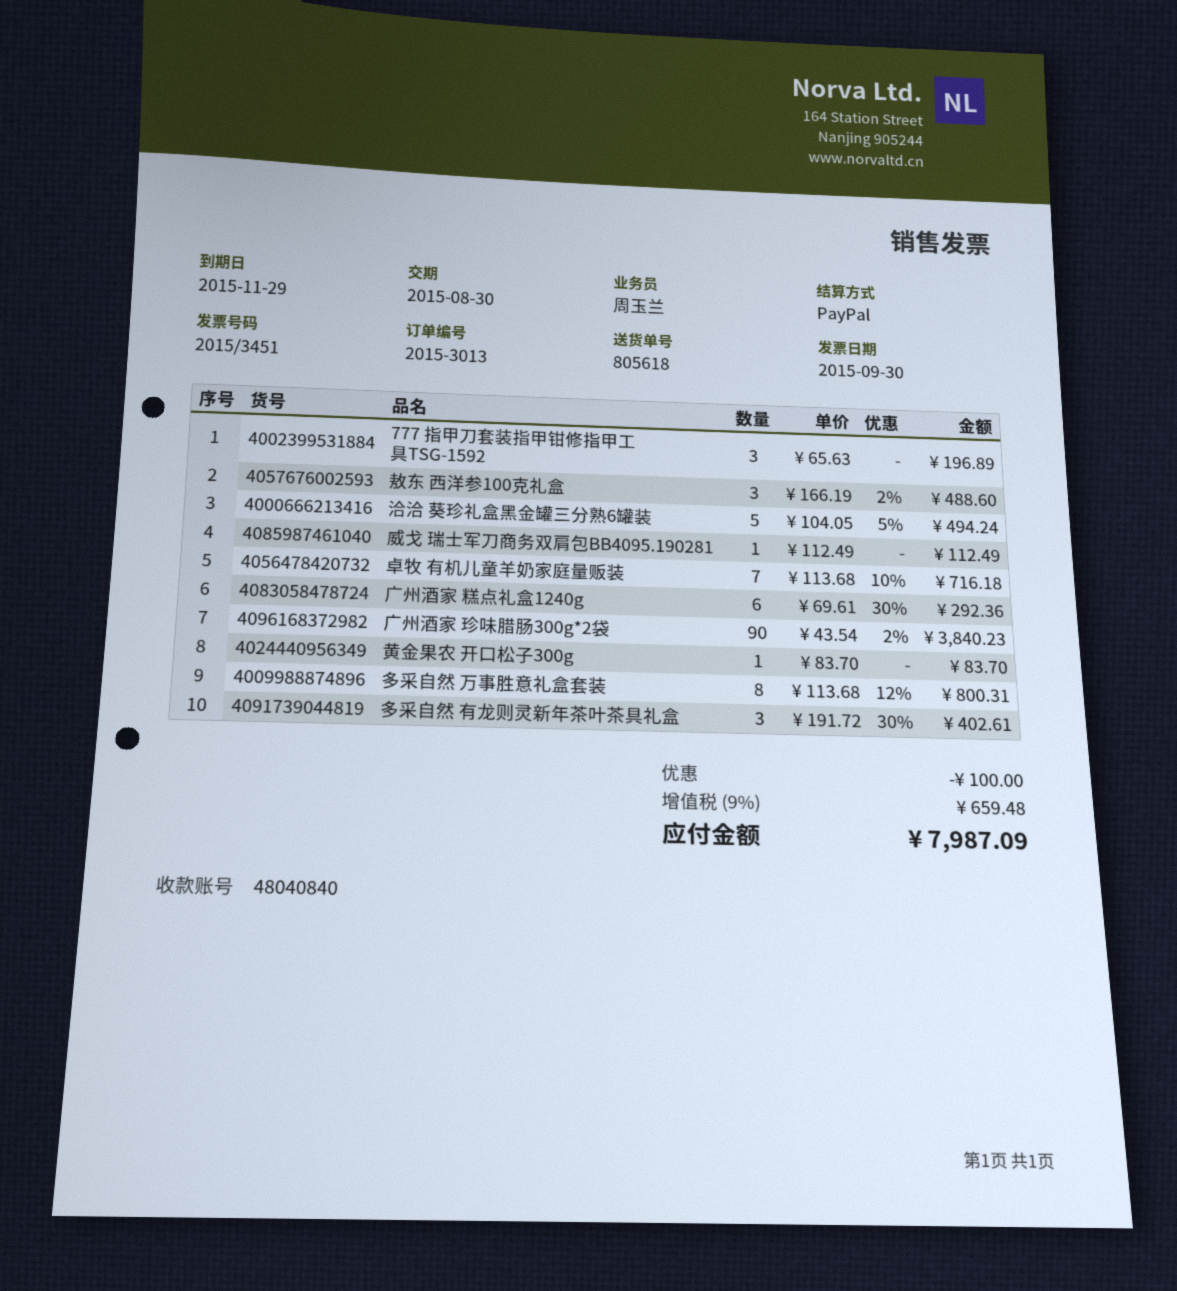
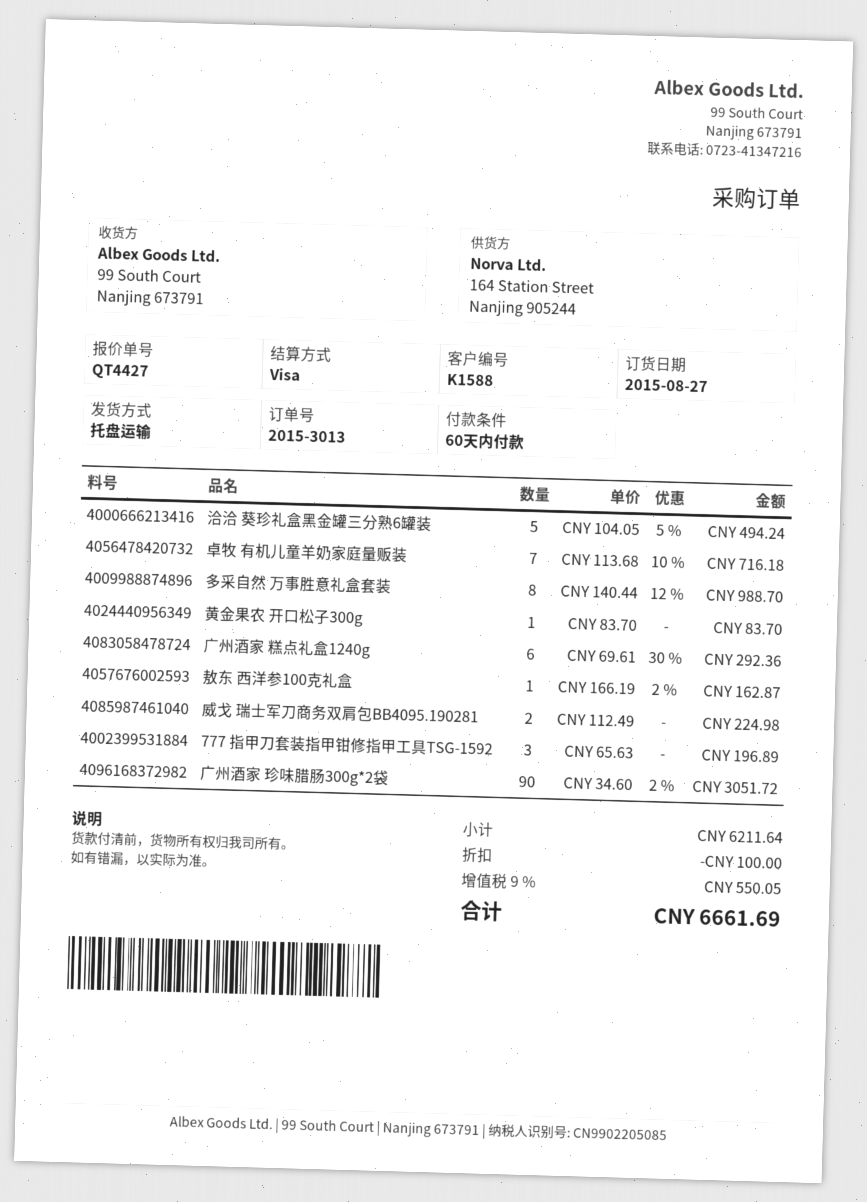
payment method: PayPal -> Visa
敖东 西洋参100克礼盒: 3 x 166.19 - 2% = 488.60 -> 1 x 166.19 - 2% = 162.87
威戈 瑞士军刀商务双肩包BB4095.190281: 1 x 112.49 = 112.49 -> 2 x 112.49 = 224.98
广州酒家 珍味腊肠300g*2袋: 90 x 43.54 - 2% = 3840.23 -> 90 x 34.60 - 2% = 3051.72
多采自然 万事胜意礼盒套装: 8 x 113.68 - 12% = 800.31 -> 8 x 140.44 - 12% = 988.70
多采自然 有龙则灵新年茶叶茶具礼盒: 3 x 191.72 - 30% = 402.61 -> none
tax: 9% = 659.48 -> 9% = 550.05
total: 7987.09 -> 6661.69

